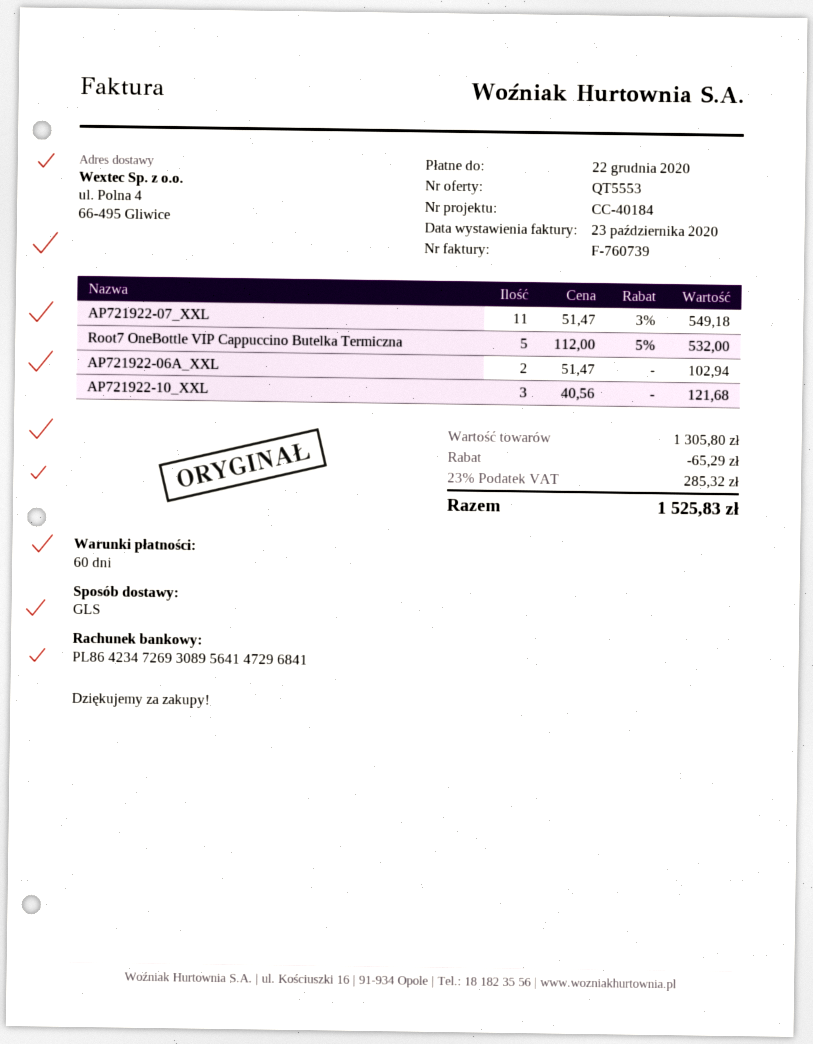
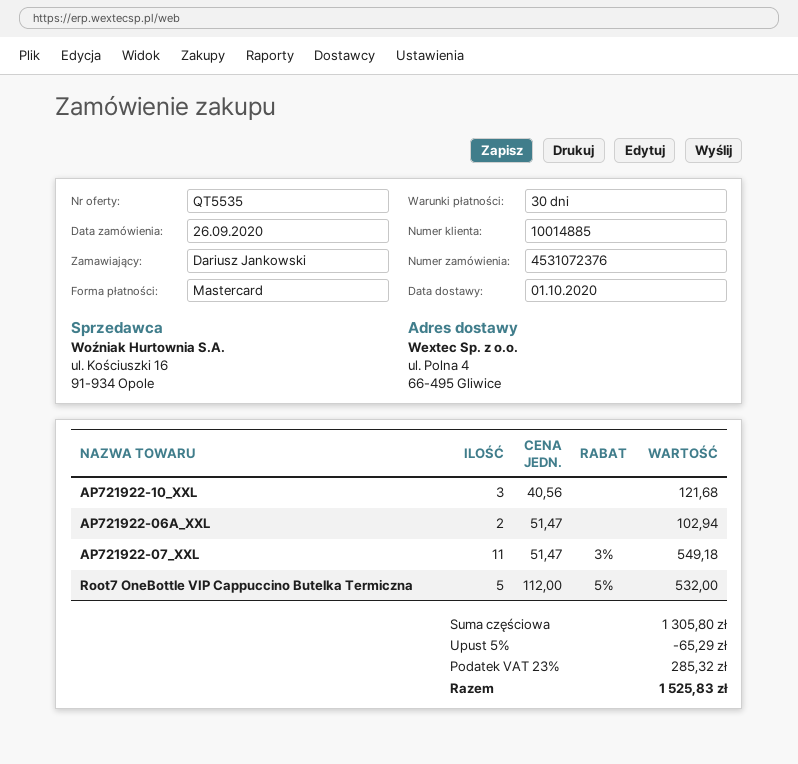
quote number: QT5553 -> QT5535
payment terms: 60 days -> 30 days

